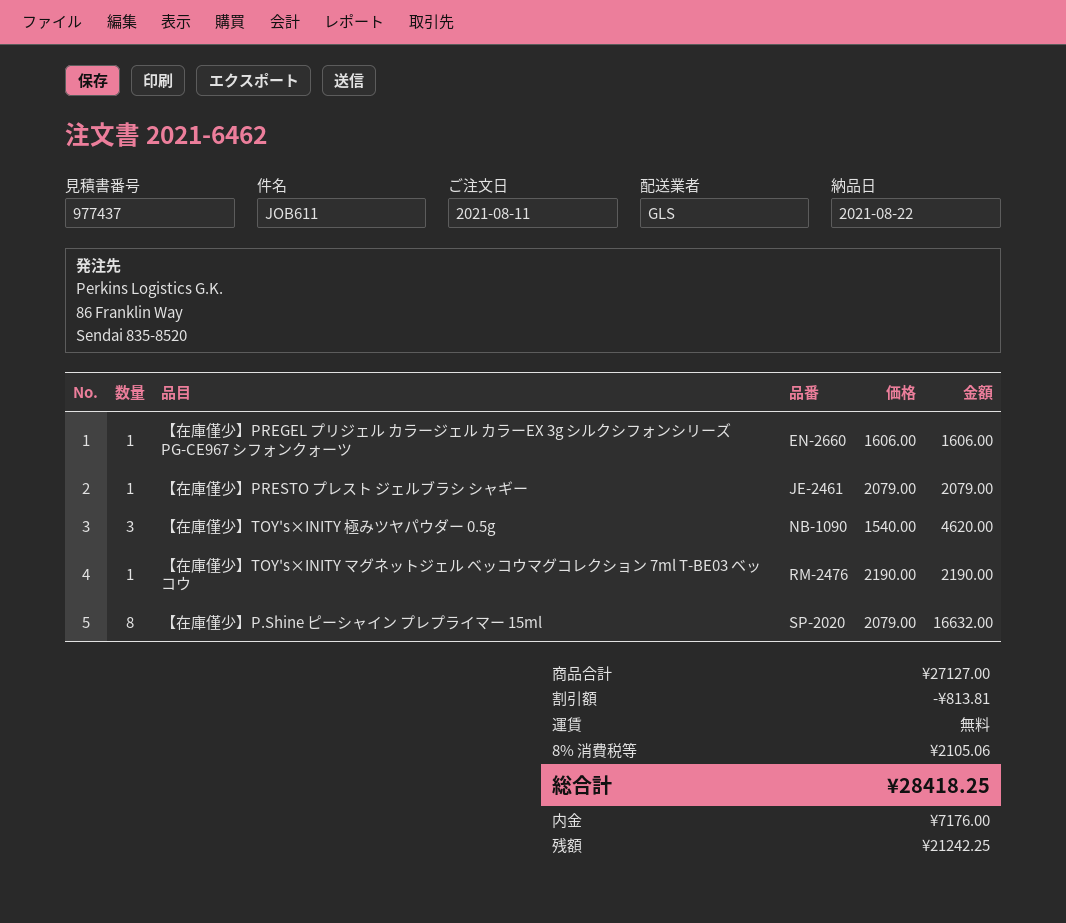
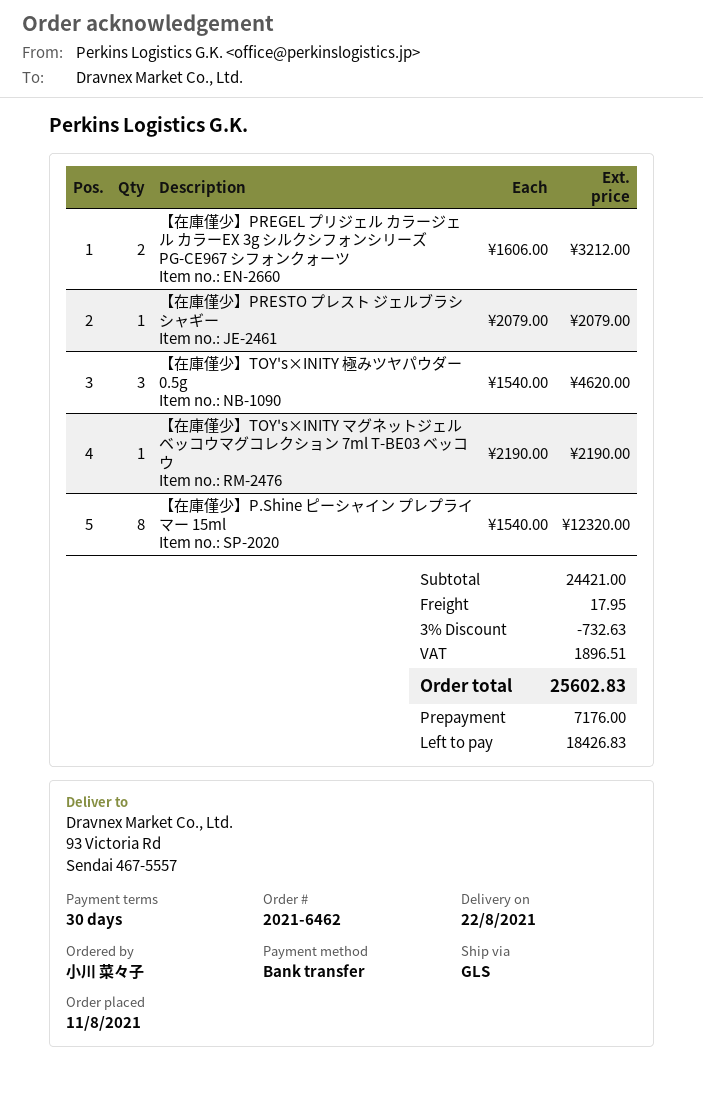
【在庫僅少】PREGEL プリジェル カラージェル カラーEX 3g シルクシフォンシリーズ PG-CE967 シフォンクォーツ: 1 x 1606.00 = 1606.00 -> 2 x 1606.00 = 3212.00
【在庫僅少】P.Shine ピーシャイン プレプライマー 15ml: 8 x 2079.00 = 16632.00 -> 8 x 1540.00 = 12320.00
subtotal: 27127.00 -> 24421.00
discount: 813.81 -> 732.63
shipping: 0.00 -> 17.95
tax: 2105.06 -> 1896.51
total: 28418.25 -> 25602.83
balance: 21242.25 -> 18426.83

